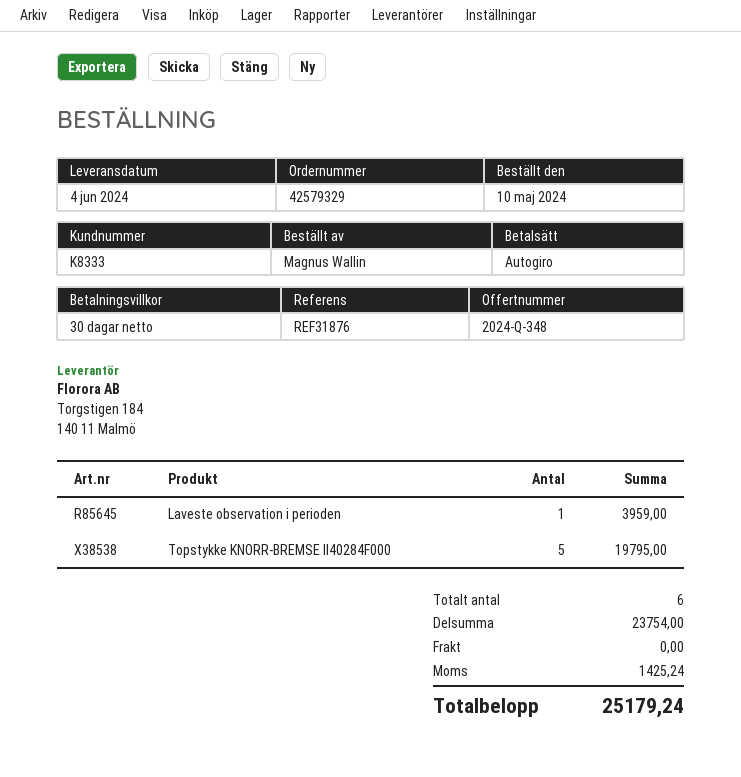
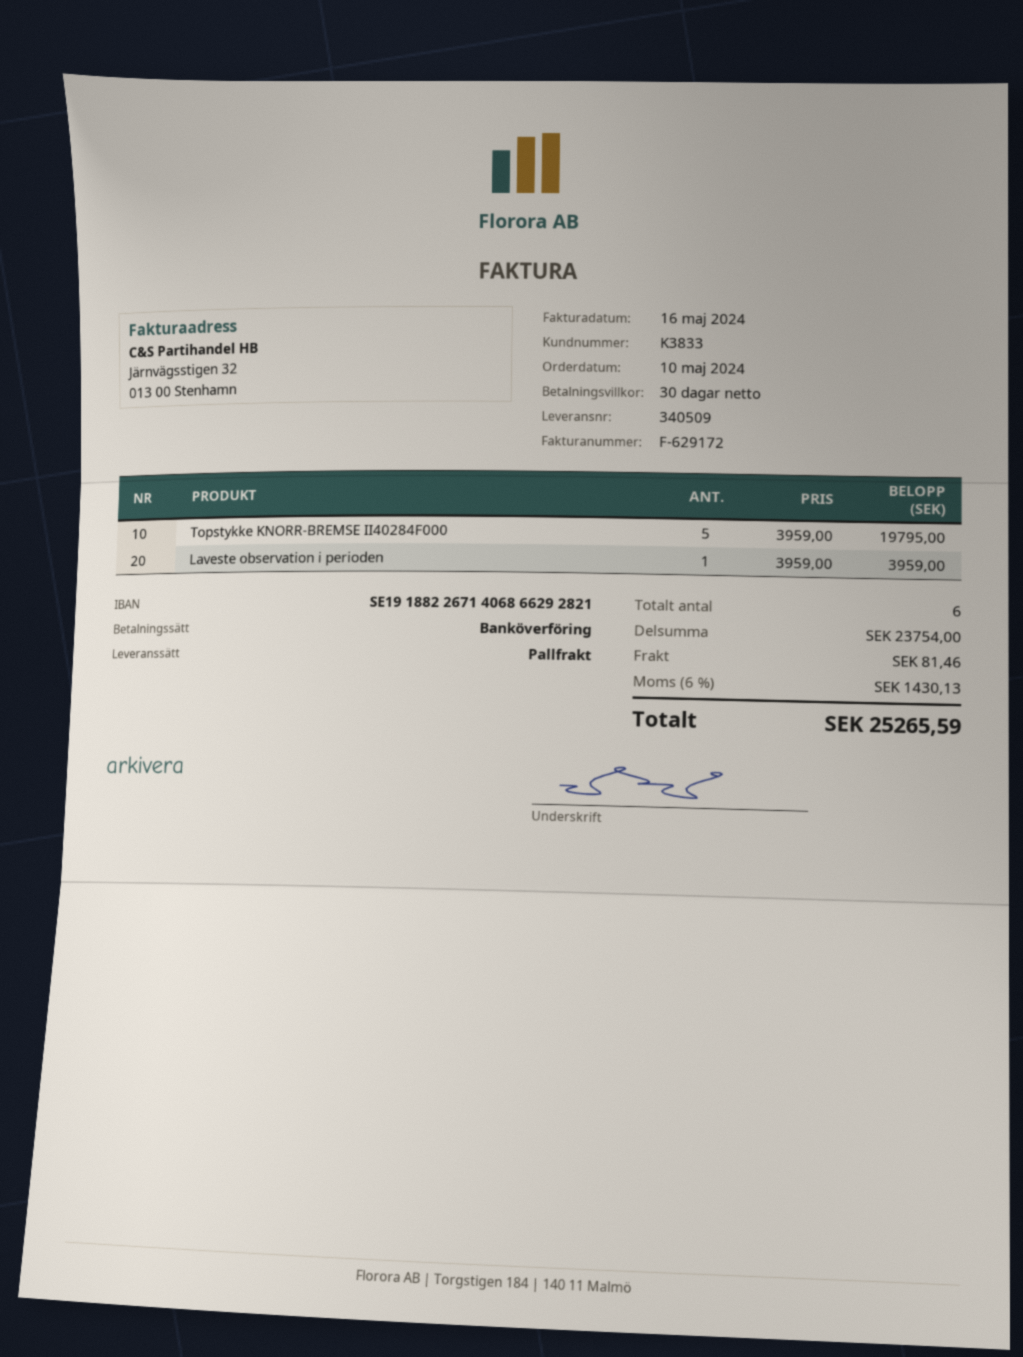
customer number: K8333 -> K3833
payment method: direct debit -> bank transfer
shipping: 0.00 -> 81.46
tax: 1425.24 -> 1430.13
total: 25179.24 -> 25265.59

